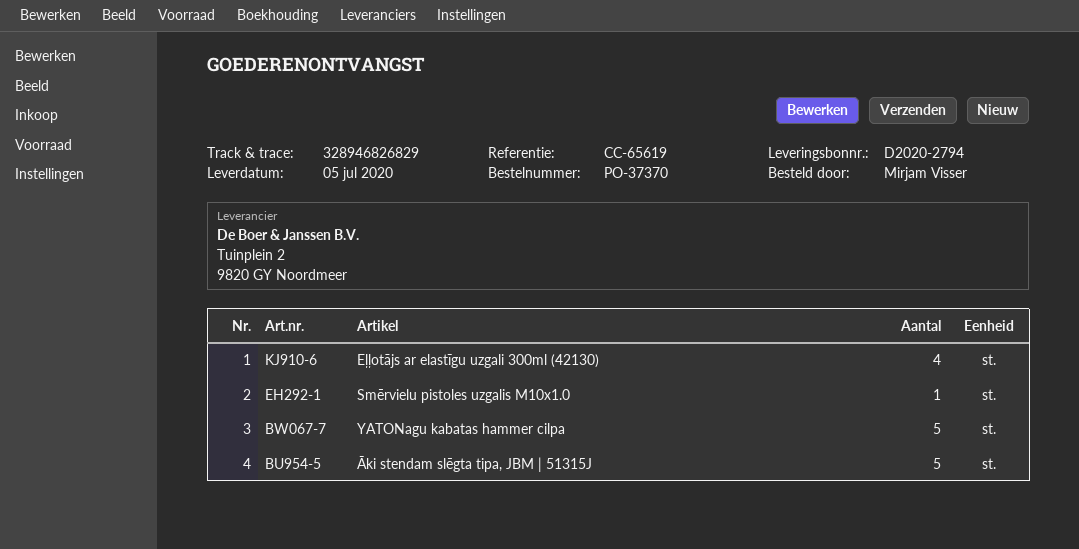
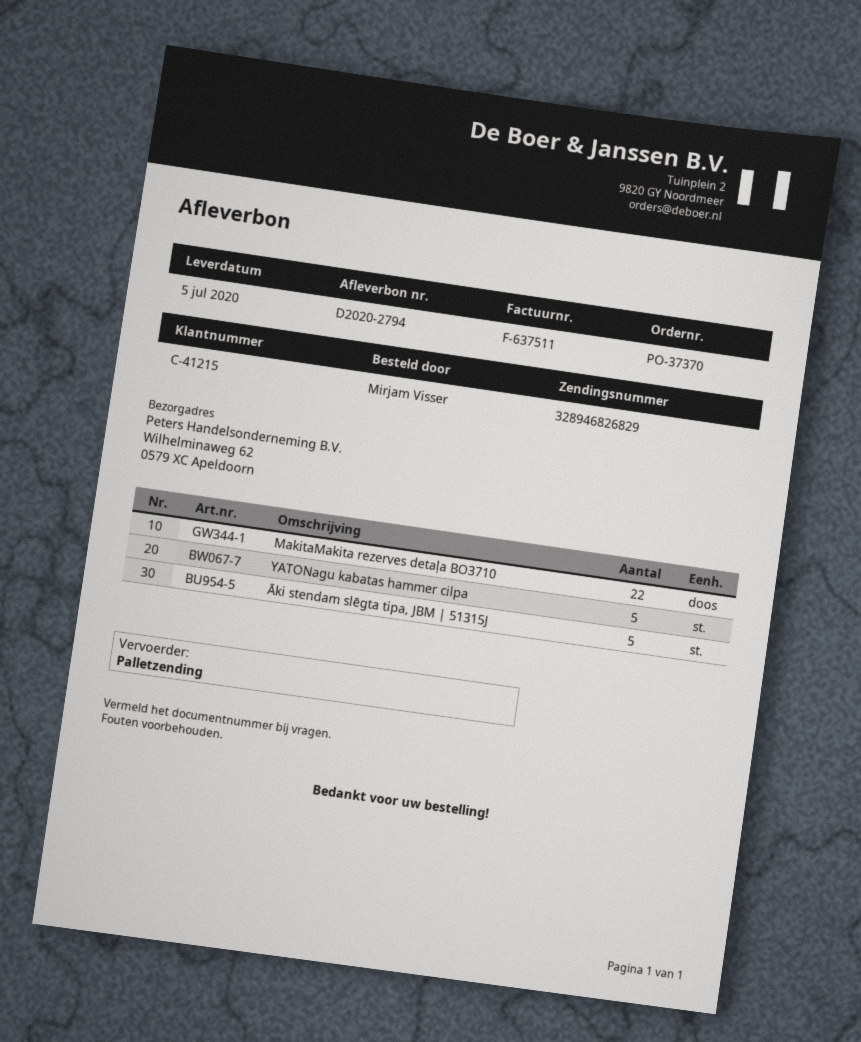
Eļļotājs ar elastīgu uzgali 300ml (42130): 4 -> none
Smērvielu pistoles uzgalis M10x1.0: 1 -> none
MakitaMakita rezerves detaļa BO3710: none -> 22

